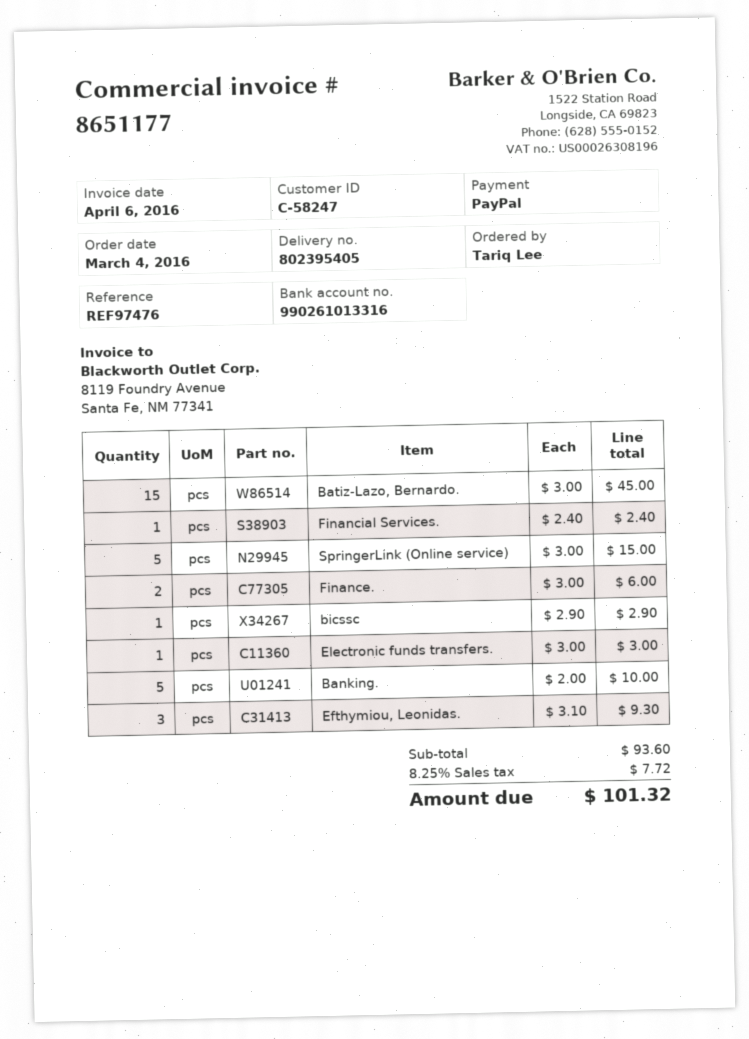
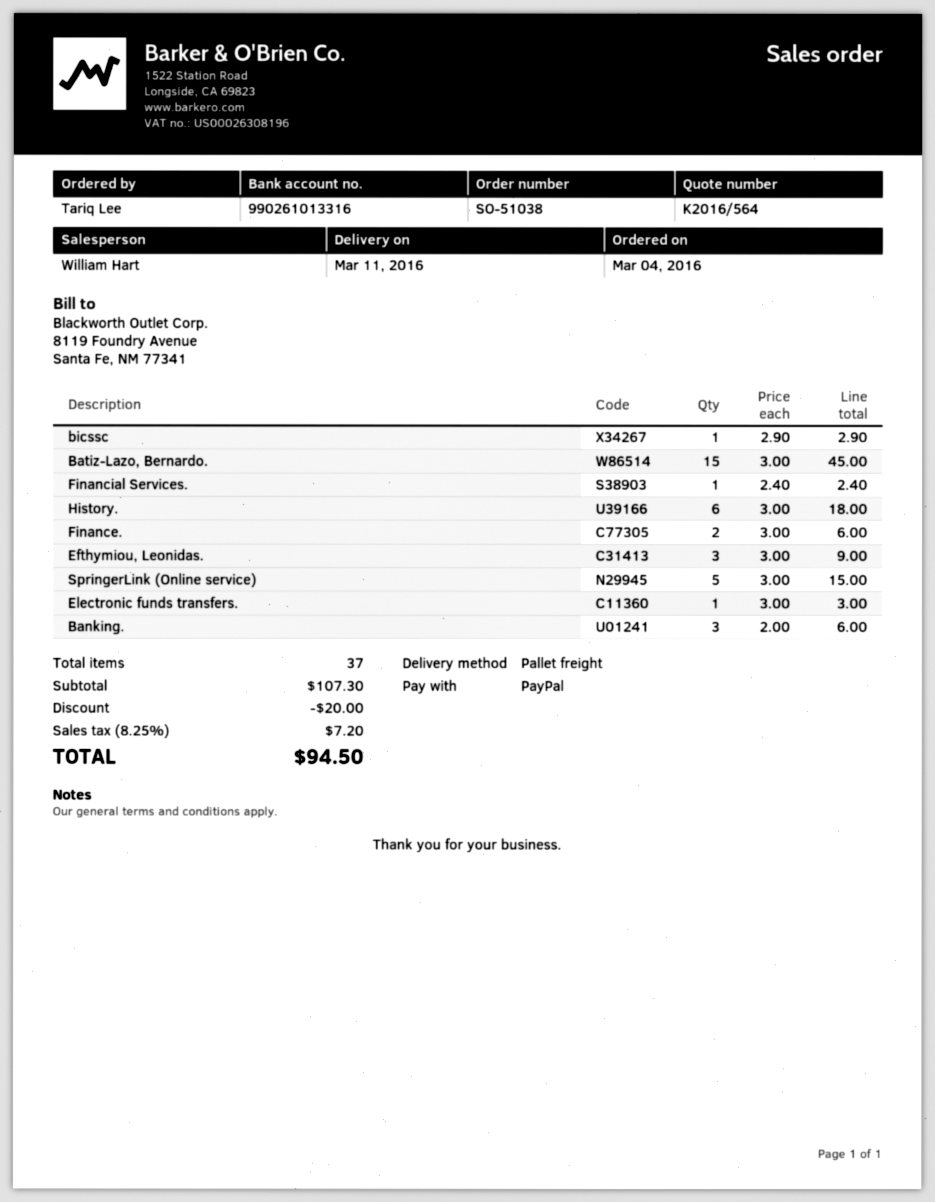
Banking.: 5 x 2.00 = 10.00 -> 3 x 2.00 = 6.00
Efthymiou, Leonidas.: 3 x 3.10 = 9.30 -> 3 x 3.00 = 9.00
History.: none -> 6 x 3.00 = 18.00
subtotal: 93.60 -> 107.30
discount: none -> 20.00
tax: 8.25% = 7.72 -> 8.25% = 7.20
total: 101.32 -> 94.50

